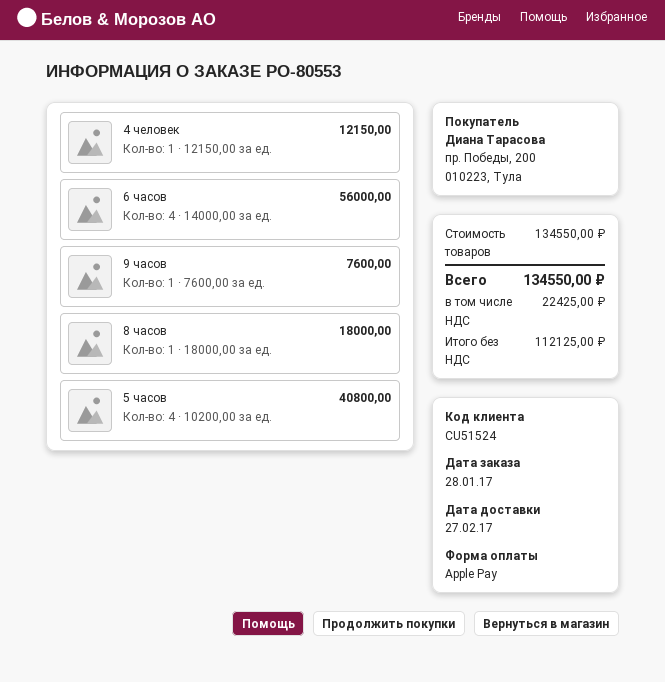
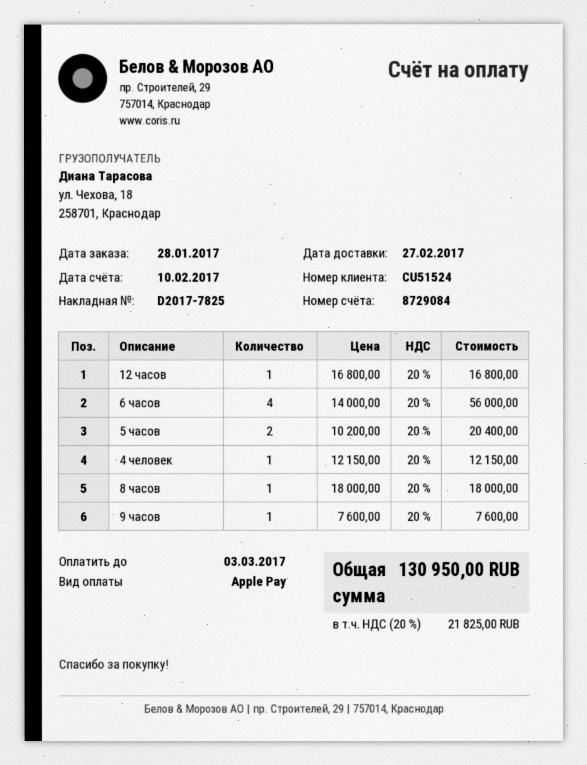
5 часов: 4 x 10200.00 = 40800.00 -> 2 x 10200.00 = 20400.00
12 часов: none -> 1 x 16800.00 = 16800.00
tax: 22425.00 -> 21825.00
total: 134550.00 -> 130950.00

